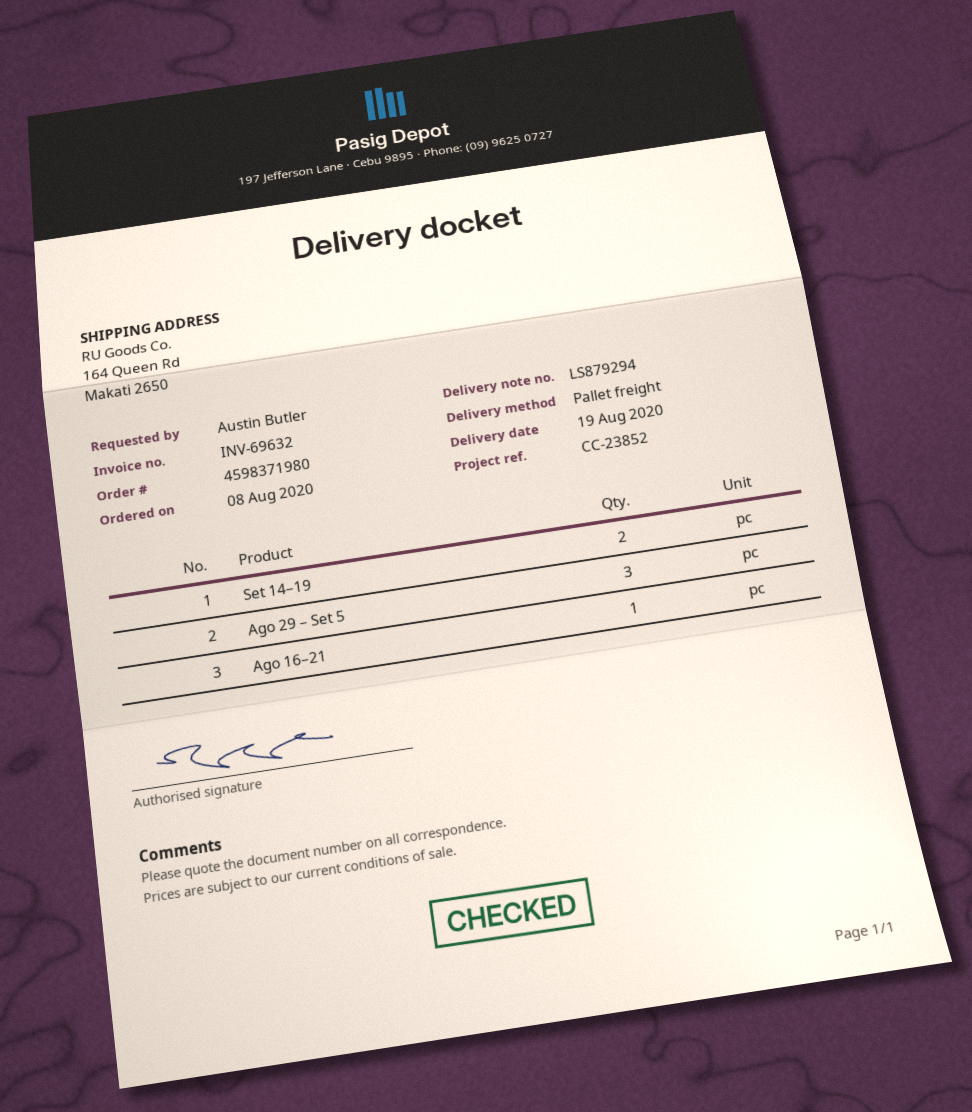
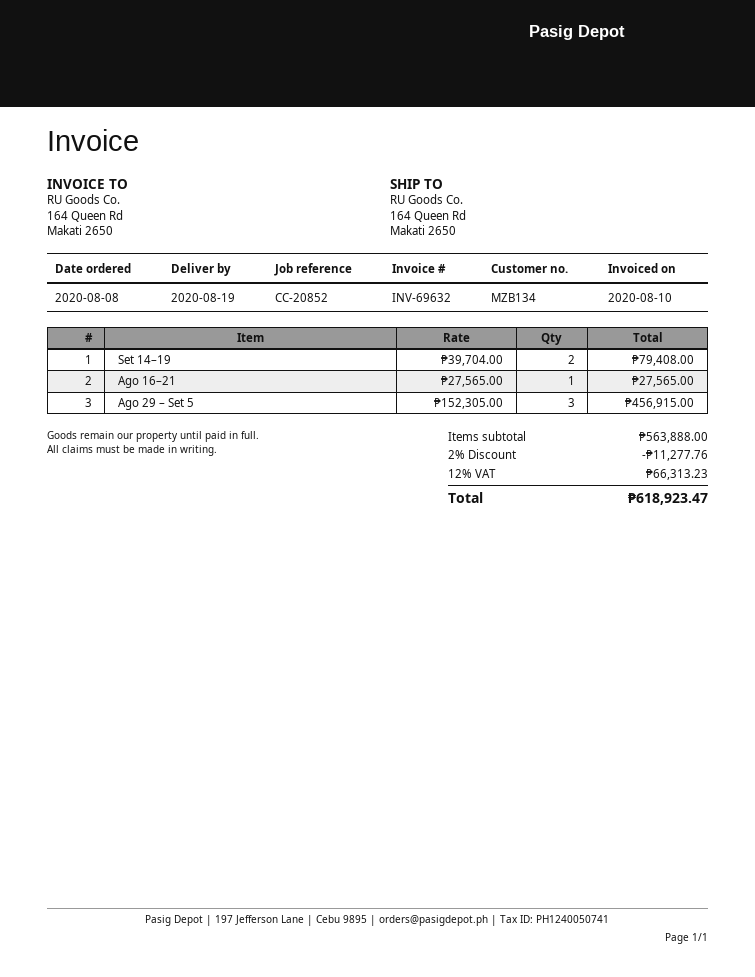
reference: CC-23852 -> CC-20852

